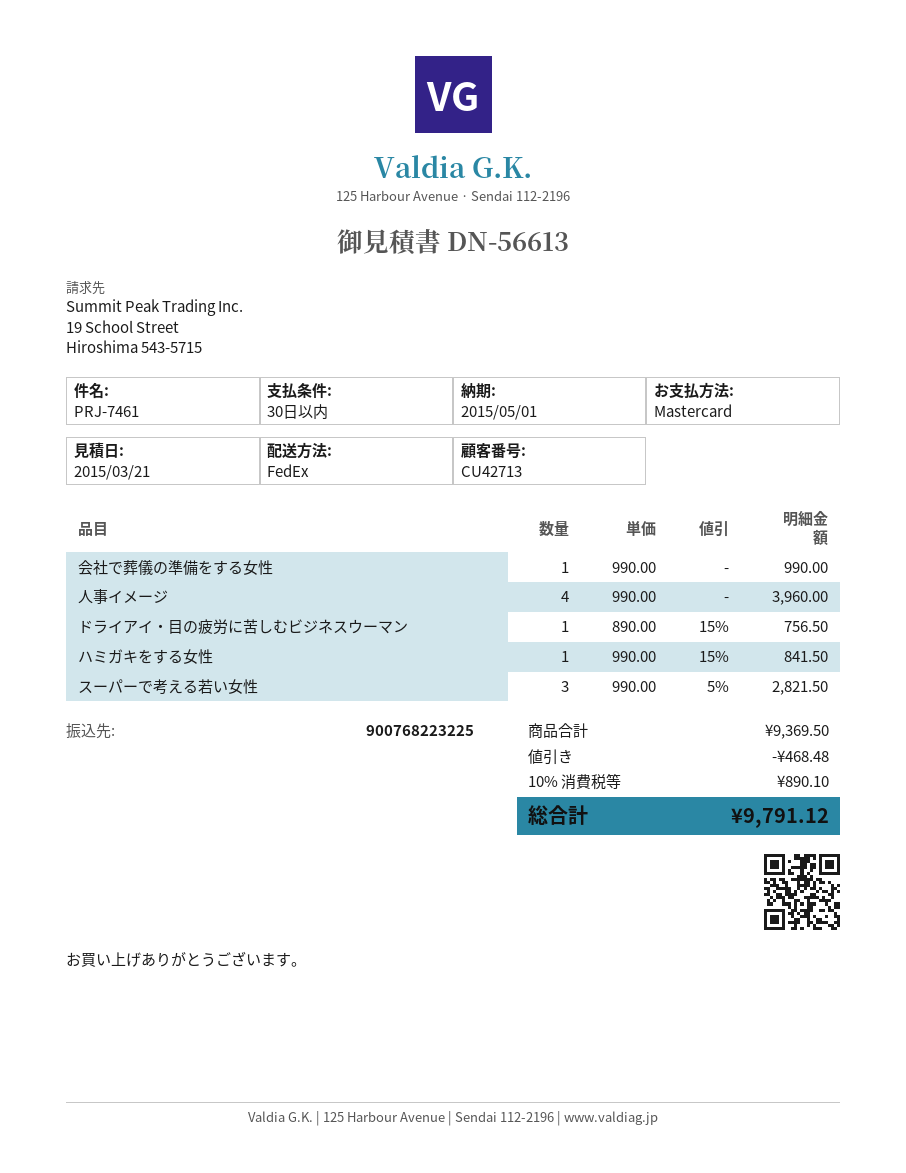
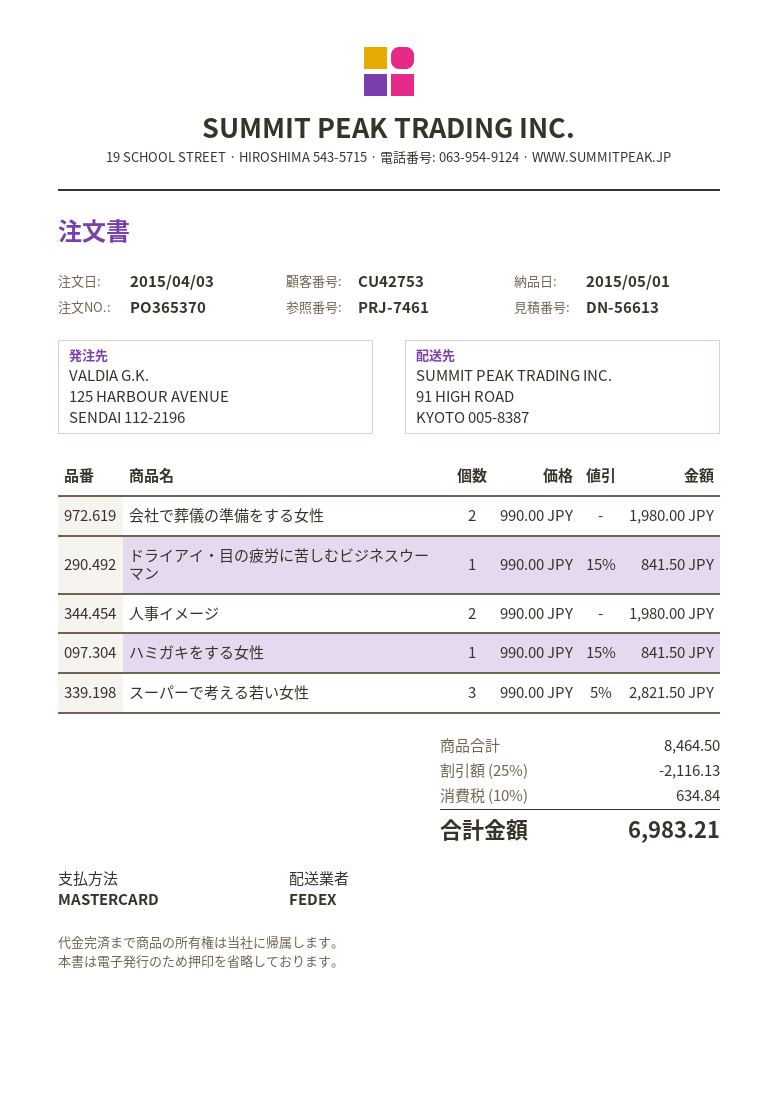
customer number: CU42713 -> CU42753
会社で葬儀の準備をする女性: 1 x 990.00 = 990.00 -> 2 x 990.00 = 1980.00
人事イメージ: 4 x 990.00 = 3960.00 -> 2 x 990.00 = 1980.00
ドライアイ・目の疲労に苦しむビジネスウーマン: 1 x 890.00 - 15% = 756.50 -> 1 x 990.00 - 15% = 841.50
subtotal: 9369.50 -> 8464.50
discount: 468.48 -> 2116.13
tax: 10% = 890.10 -> 10% = 634.84
total: 9791.12 -> 6983.21

